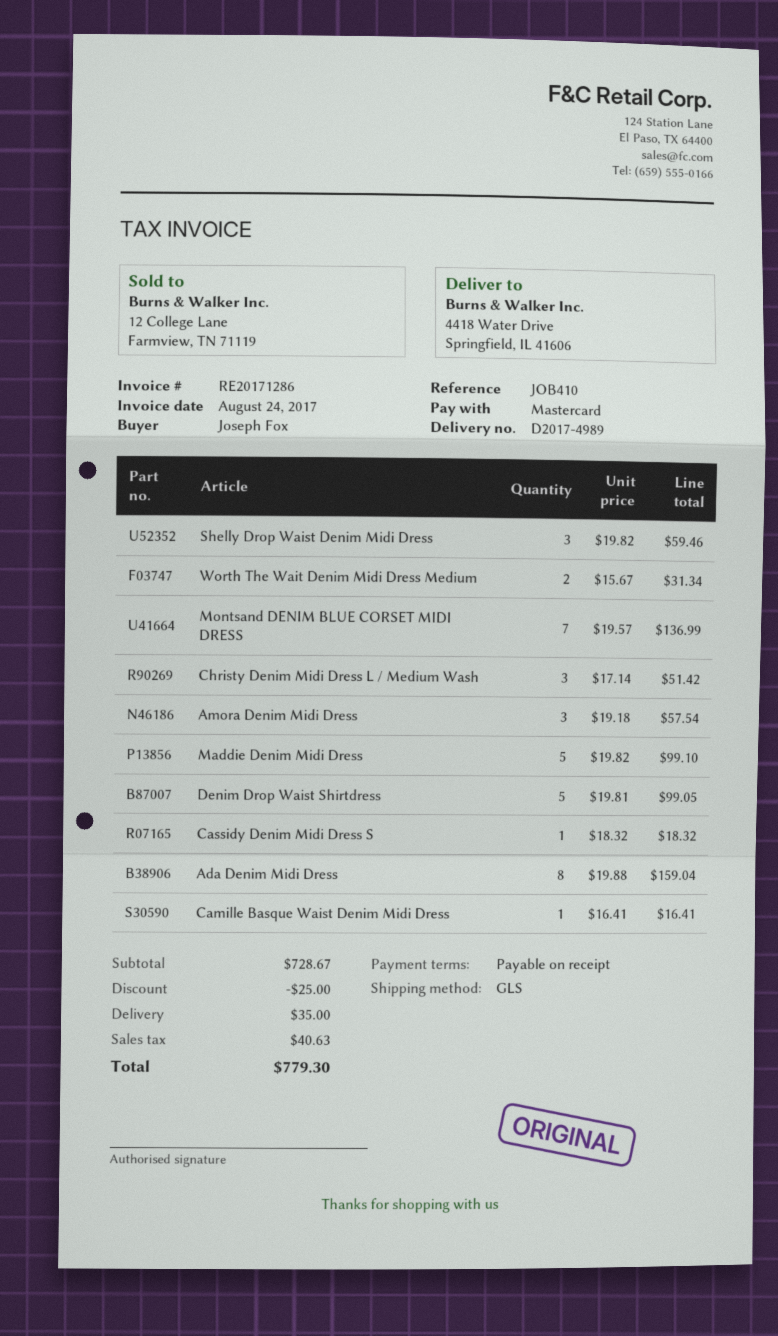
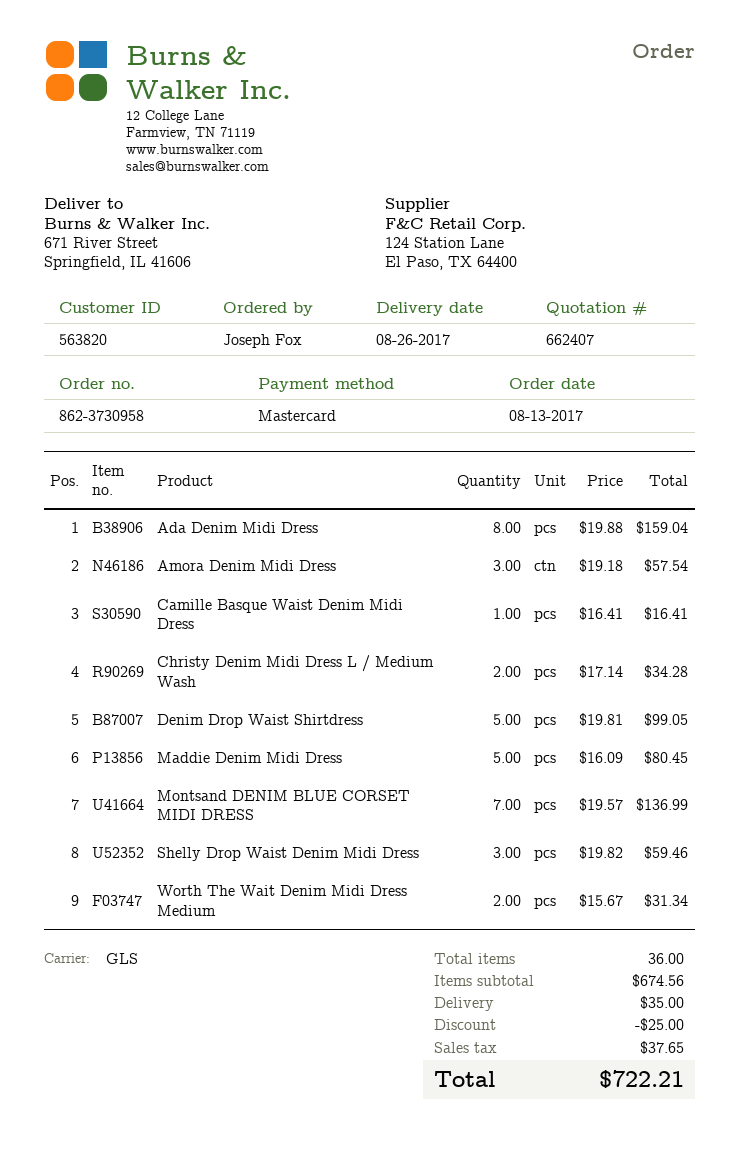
ship to: 4418 Water Drive, Springfield, IL 41606 -> 671 River Street, Springfield, IL 41606
Christy Denim Midi Dress L / Medium Wash: 3 x 17.14 = 51.42 -> 2 x 17.14 = 34.28
Maddie Denim Midi Dress: 5 x 19.82 = 99.10 -> 5 x 16.09 = 80.45
Cassidy Denim Midi Dress S: 1 x 18.32 = 18.32 -> none
subtotal: 728.67 -> 674.56
tax: 40.63 -> 37.65
total: 779.30 -> 722.21

